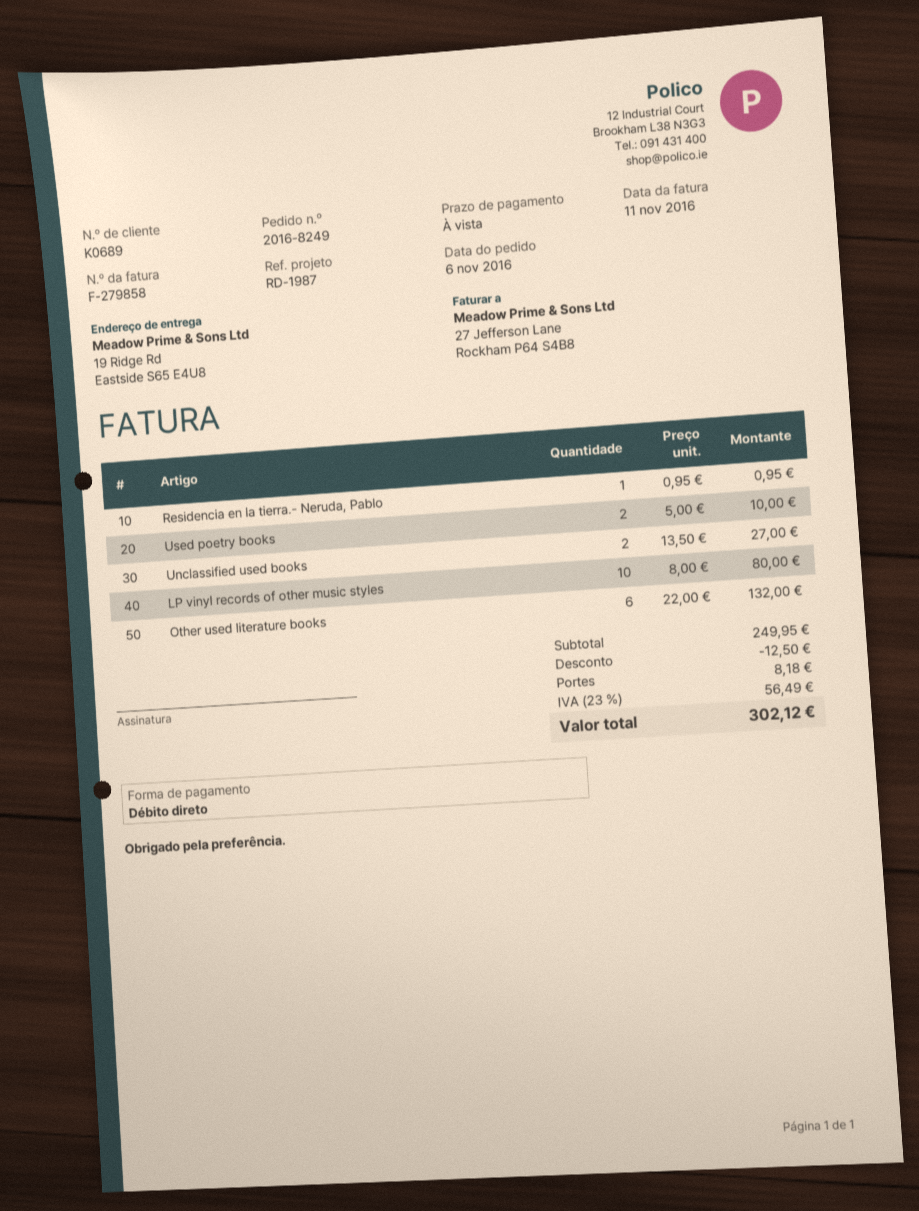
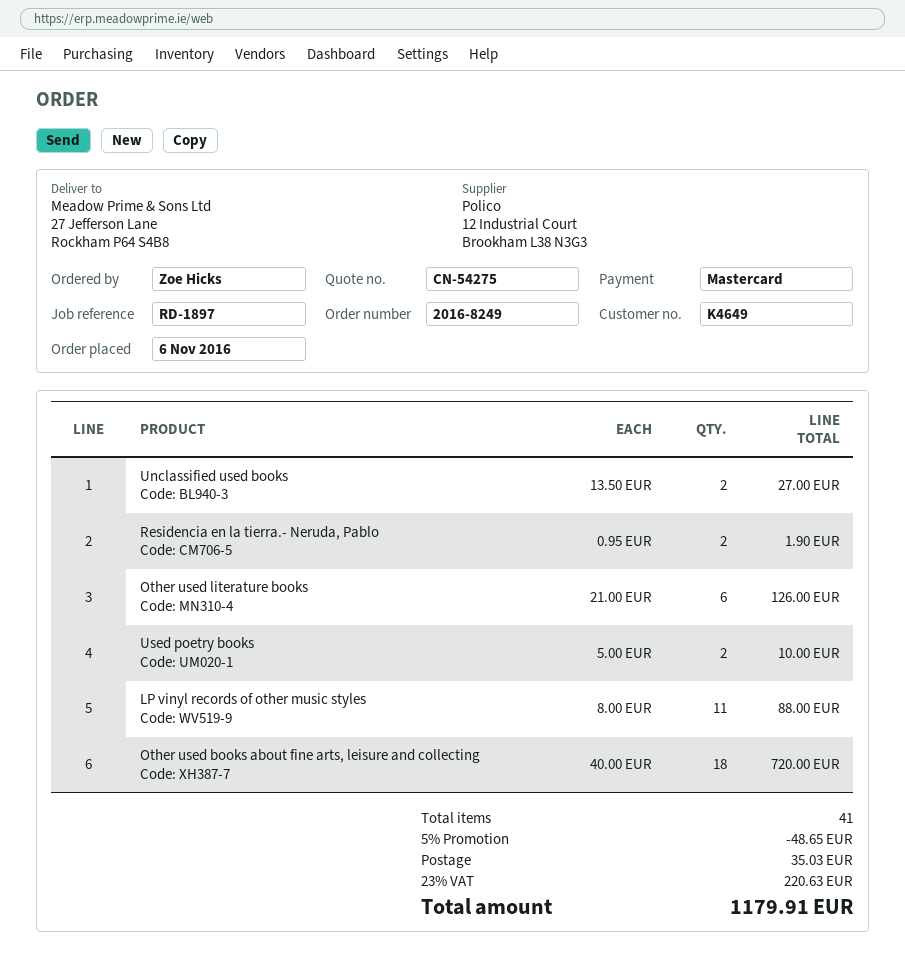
customer number: K0689 -> K4649
reference: RD-1987 -> RD-1897
payment method: direct debit -> Mastercard
ship to: 19 Ridge Rd, Eastside S65 E4U8 -> 27 Jefferson Lane, Rockham P64 S4B8
Residencia en la tierra.- Neruda, Pablo: 1 x 0.95 = 0.95 -> 2 x 0.95 = 1.90
LP vinyl records of other music styles: 10 x 8.00 = 80.00 -> 11 x 8.00 = 88.00
Other used literature books: 6 x 22.00 = 132.00 -> 6 x 21.00 = 126.00
Other used books about fine arts, leisure and collecting: none -> 18 x 40.00 = 720.00
discount: 12.50 -> 48.65
shipping: 8.18 -> 35.03
tax: 23% = 56.49 -> 23% = 220.63
total: 302.12 -> 1179.91

